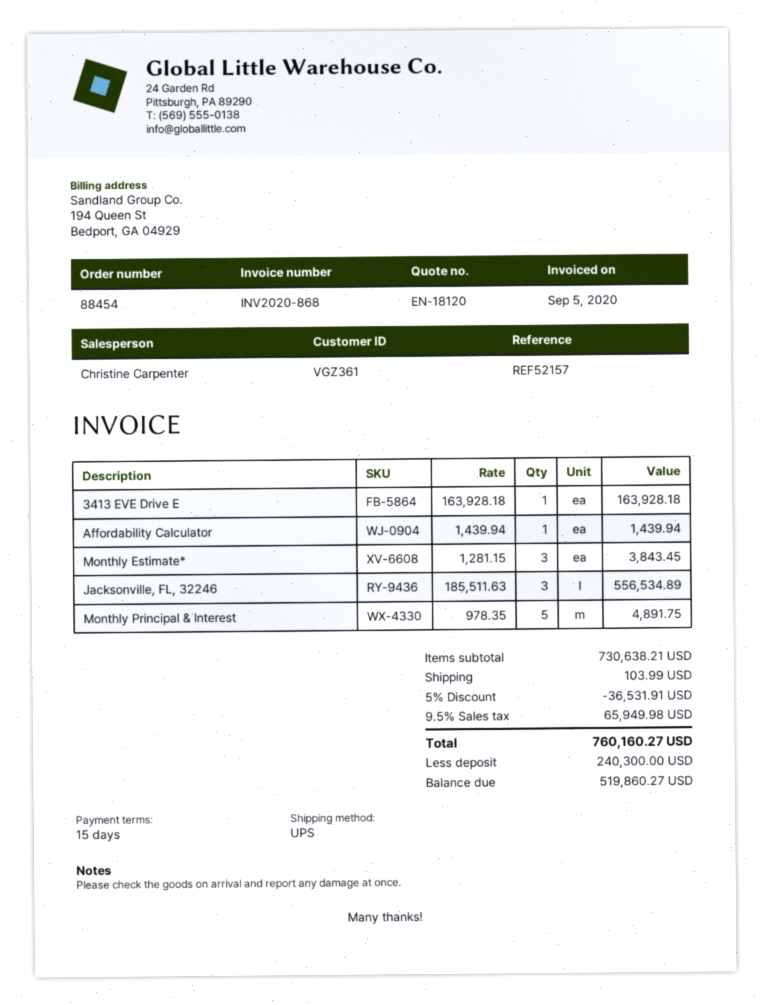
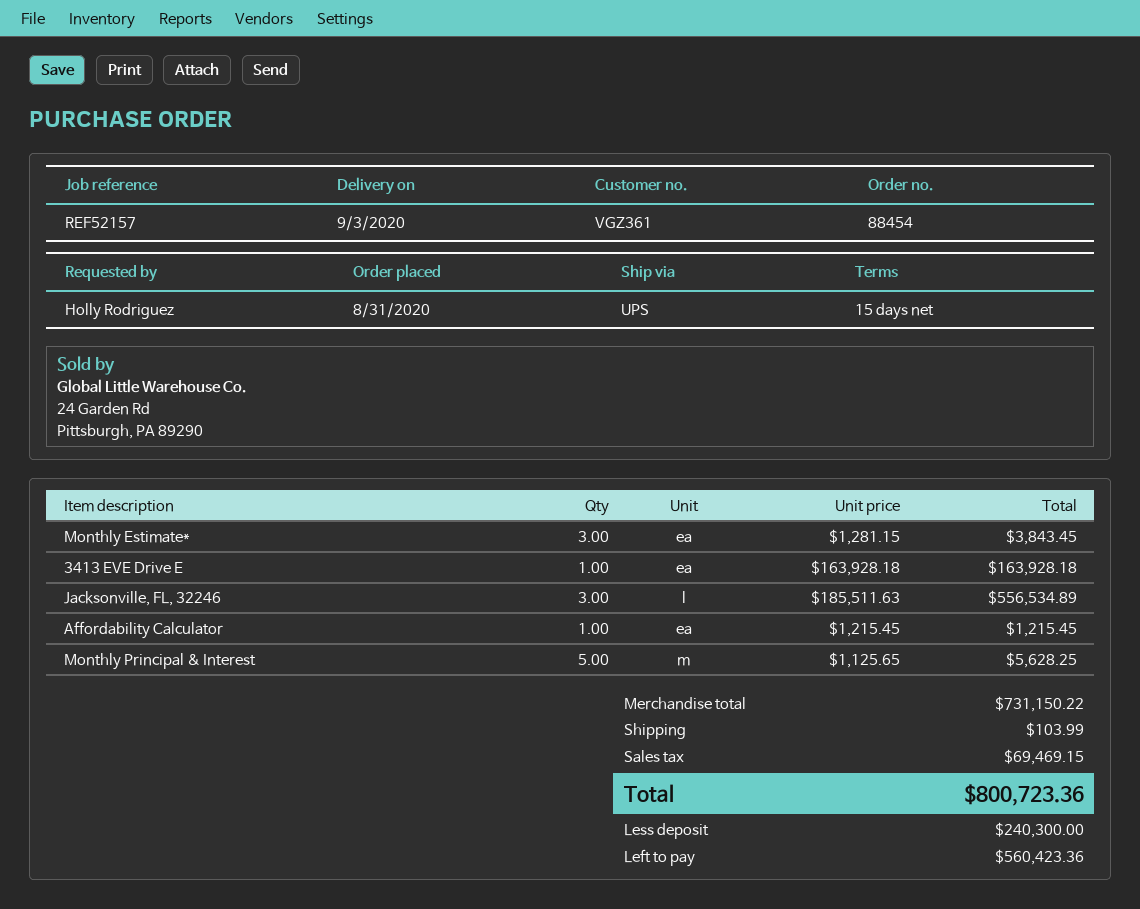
Affordability Calculator: 1 x 1439.94 = 1439.94 -> 1 x 1215.45 = 1215.45
Monthly Principal & Interest: 5 x 978.35 = 4891.75 -> 5 x 1125.65 = 5628.25
subtotal: 730638.21 -> 731150.22
discount: 5% = 36531.91 -> none
tax: 65949.98 -> 69469.15
total: 760160.27 -> 800723.36
balance: 519860.27 -> 560423.36

